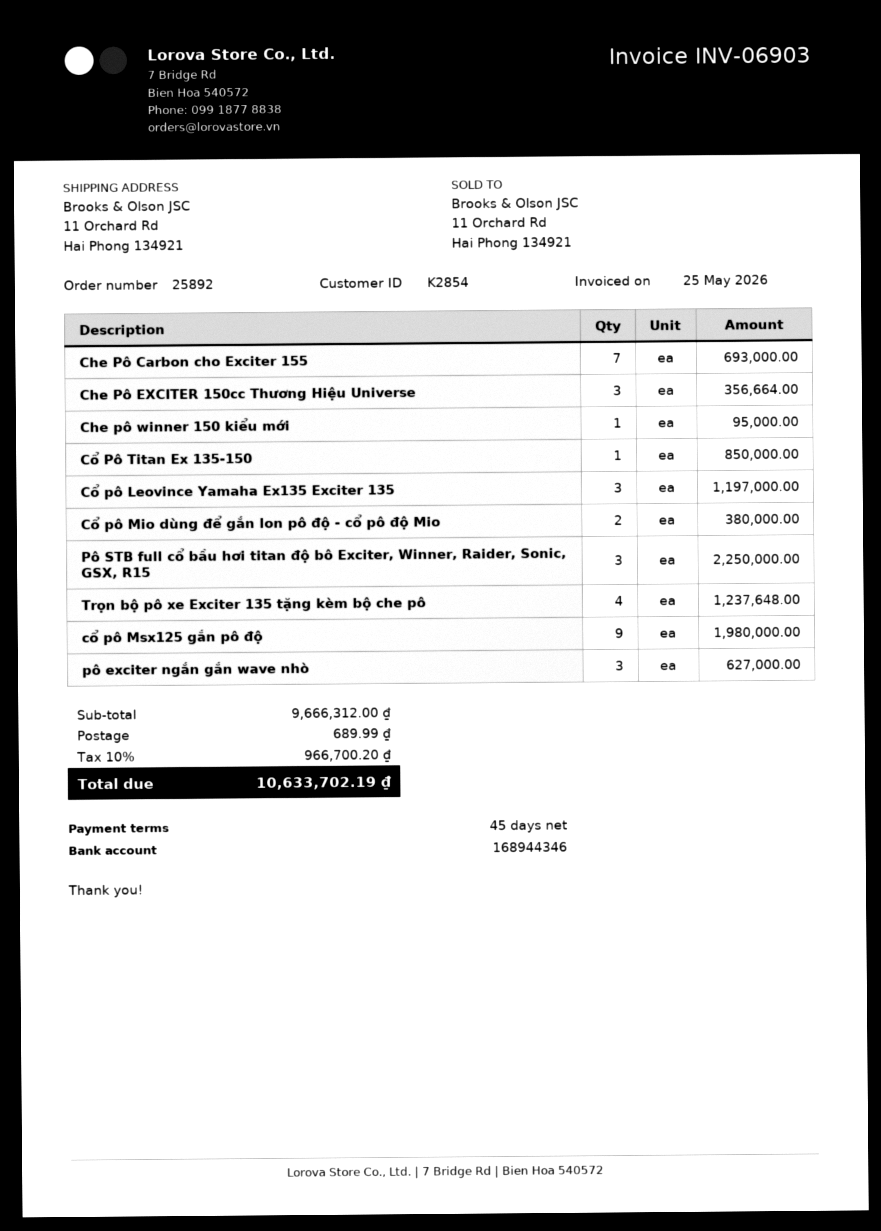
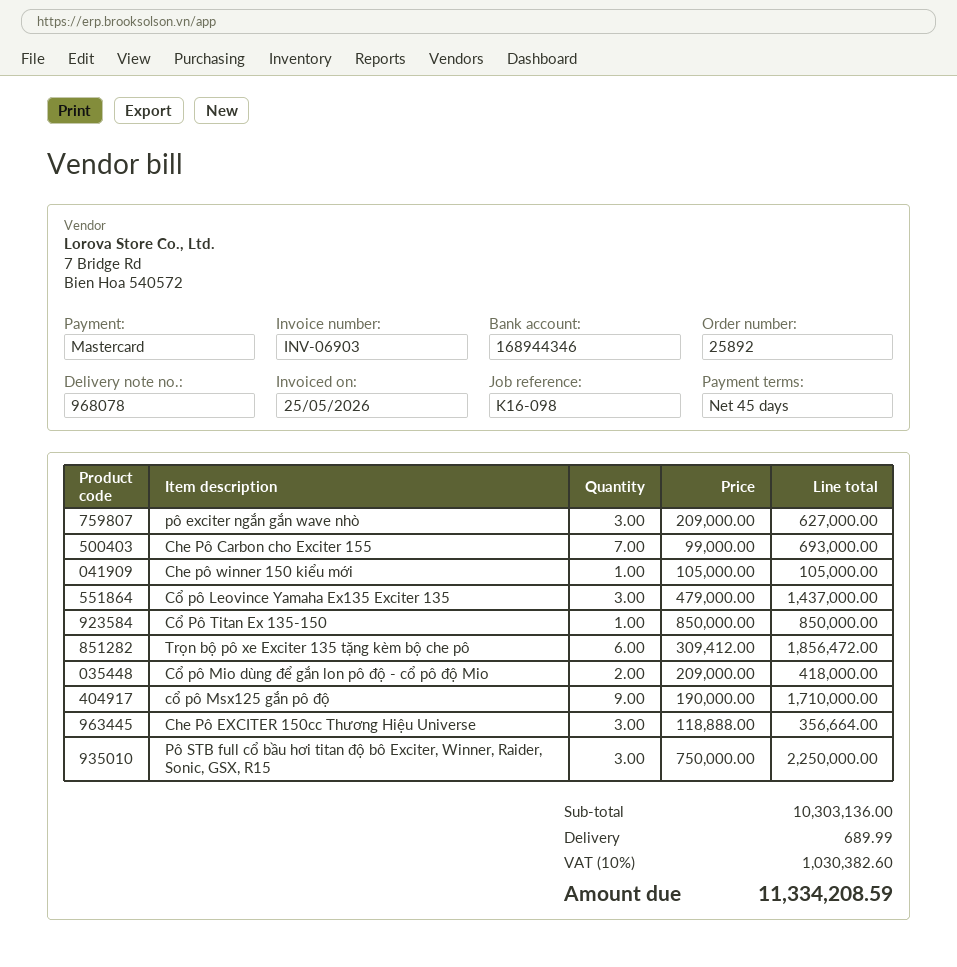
Che pô winner 150 kiểu mới: 1 for 95000.00 -> 1 for 105000.00
Cổ pô Leovince Yamaha Ex135 Exciter 135: 3 for 1197000.00 -> 3 for 1437000.00
Cổ pô Mio dùng để gắn lon pô độ - cổ pô độ Mio: 2 for 380000.00 -> 2 for 418000.00
Trọn bộ pô xe Exciter 135 tặng kèm bộ che pô: 4 for 1237648.00 -> 6 for 1856472.00
cổ pô Msx125 gắn pô độ: 9 for 1980000.00 -> 9 for 1710000.00
subtotal: 9666312.00 -> 10303136.00
tax: 10% = 966700.20 -> 10% = 1030382.60
total: 10633702.19 -> 11334208.59

